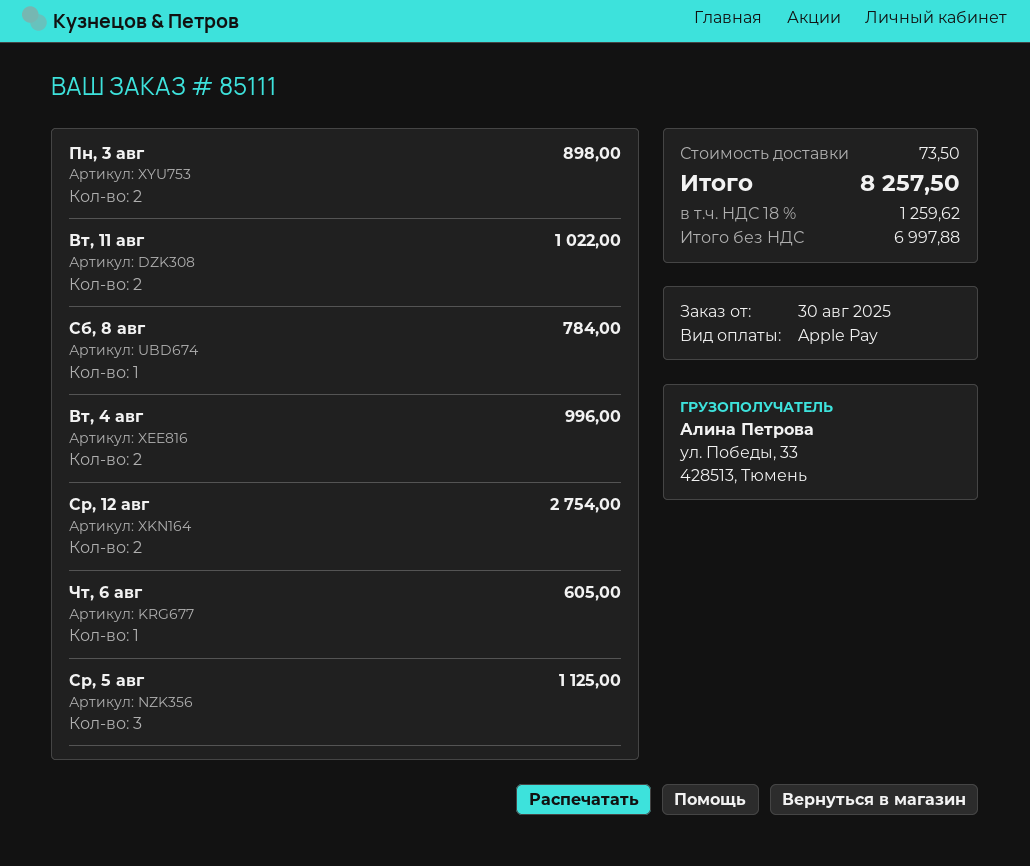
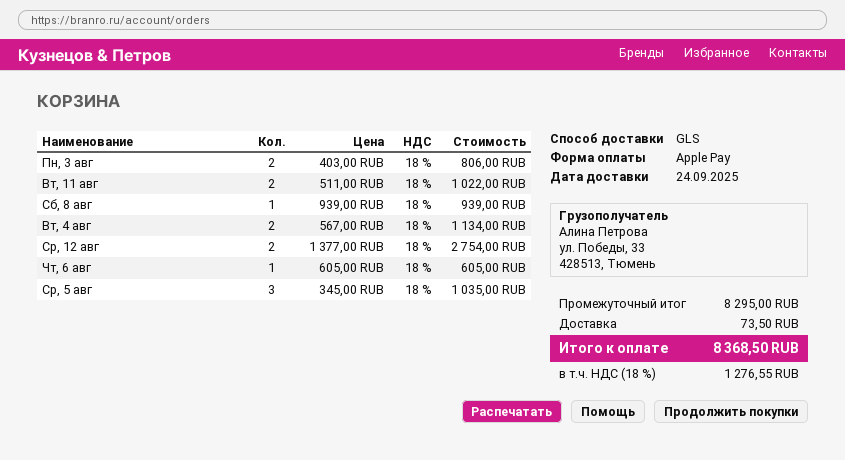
Пн, 3 авг: 2 for 898.00 -> 2 for 806.00
Сб, 8 авг: 1 for 784.00 -> 1 for 939.00
Вт, 4 авг: 2 for 996.00 -> 2 for 1134.00
Ср, 5 авг: 3 for 1125.00 -> 3 for 1035.00
tax: 18% = 1259.62 -> 18% = 1276.55
total: 8257.50 -> 8368.50

